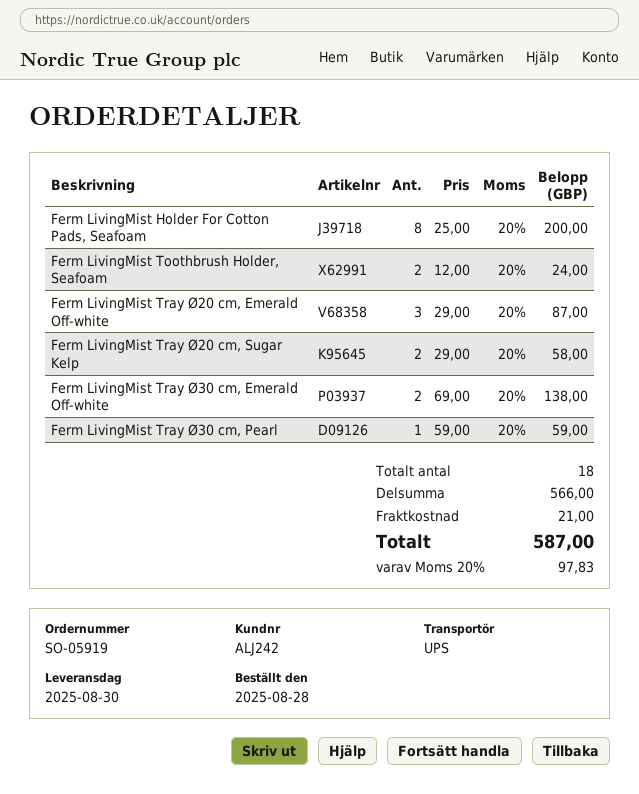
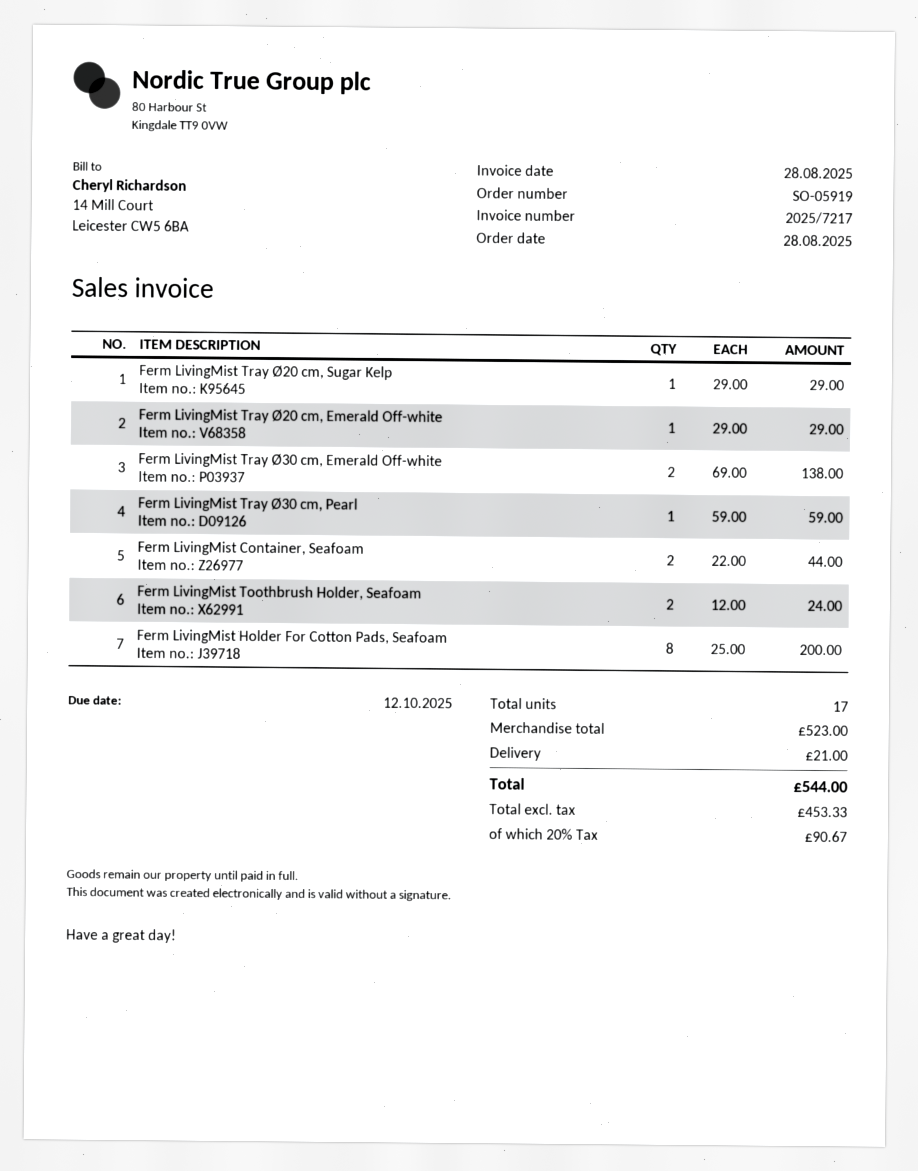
Ferm LivingMist Tray Ø20 cm, Emerald Off-white: 3 x 29.00 = 87.00 -> 1 x 29.00 = 29.00
Ferm LivingMist Tray Ø20 cm, Sugar Kelp: 2 x 29.00 = 58.00 -> 1 x 29.00 = 29.00
Ferm LivingMist Container, Seafoam: none -> 2 x 22.00 = 44.00
total quantity: 18 -> 17
subtotal: 566.00 -> 523.00
tax: 20% = 97.83 -> 20% = 90.67
total: 587.00 -> 544.00

